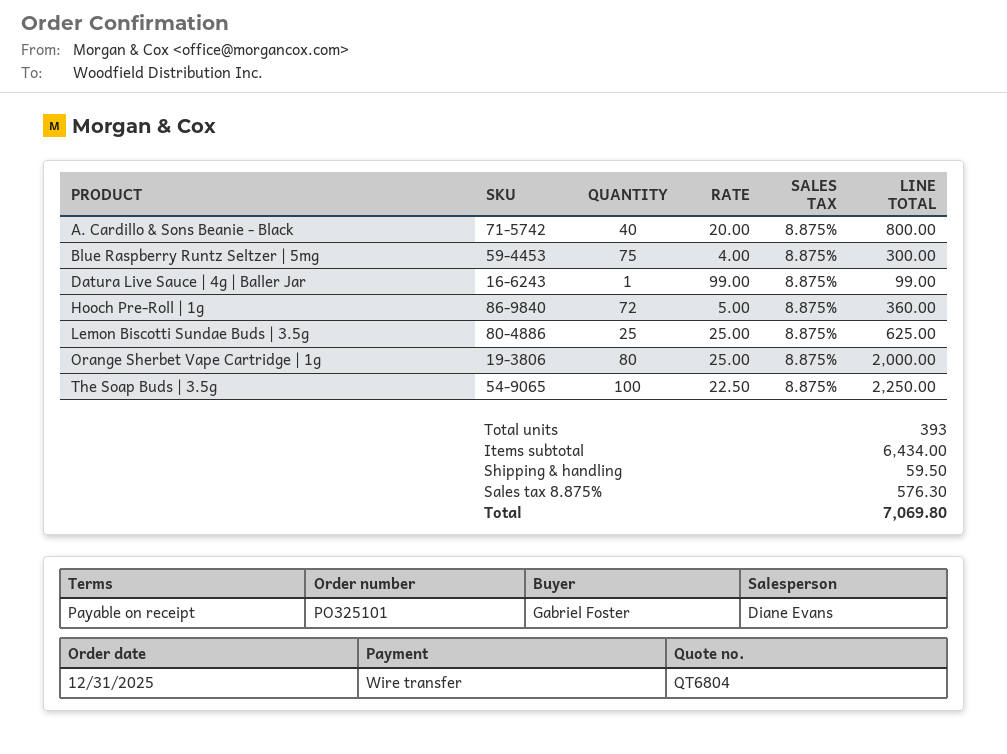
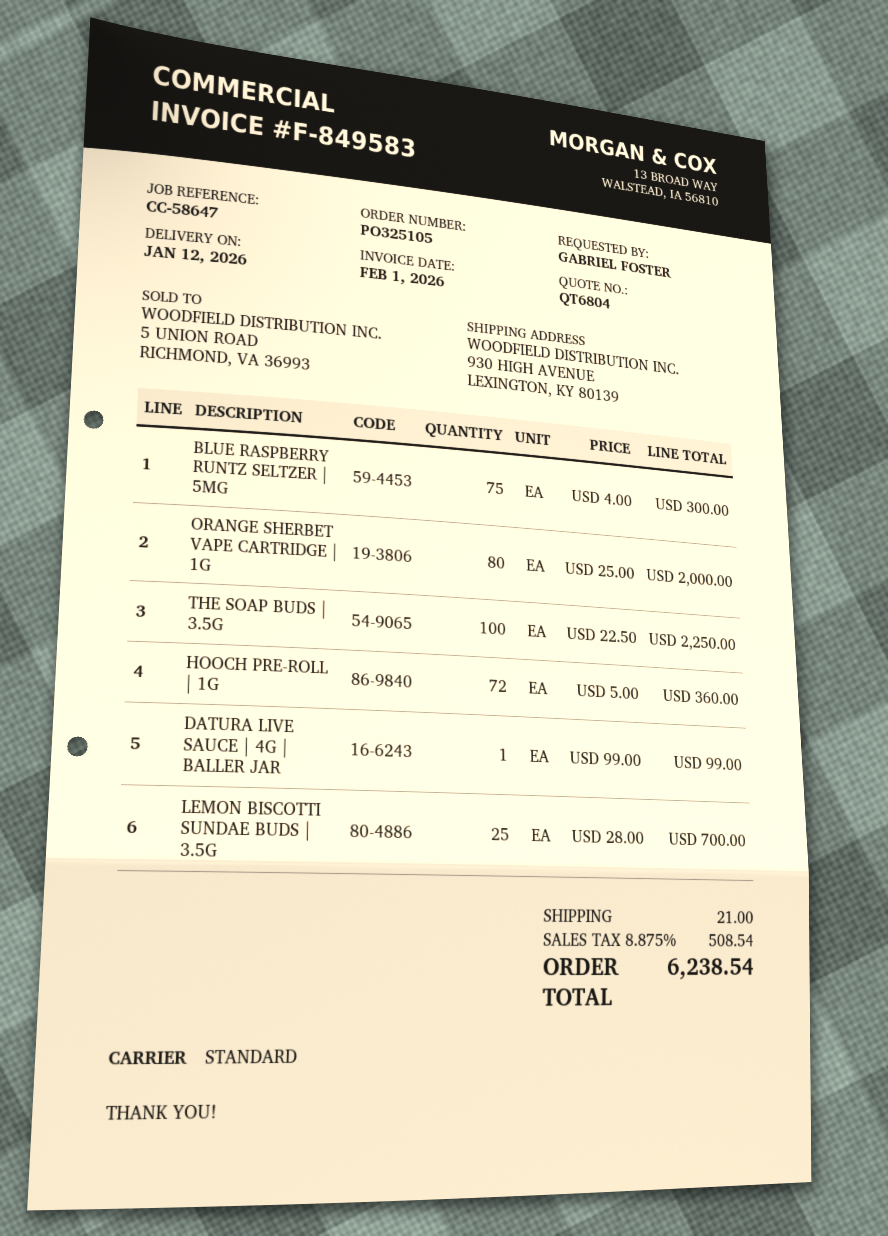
order number: PO325101 -> PO325105
A. Cardillo & Sons Beanie - Black: 40 x 20.00 = 800.00 -> none
Lemon Biscotti Sundae Buds | 3.5g: 25 x 25.00 = 625.00 -> 25 x 28.00 = 700.00
shipping: 59.50 -> 21.00
tax: 8.875% = 576.30 -> 8.875% = 508.54
total: 7069.80 -> 6238.54

